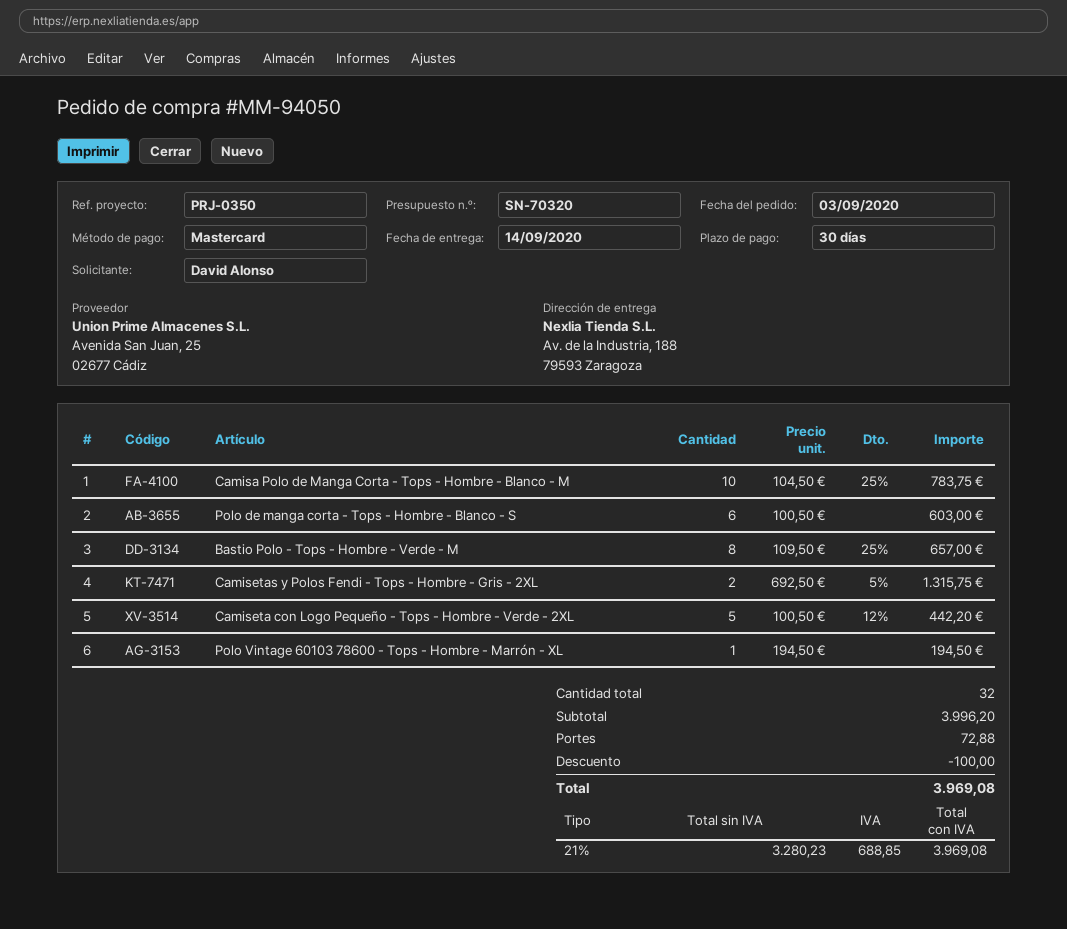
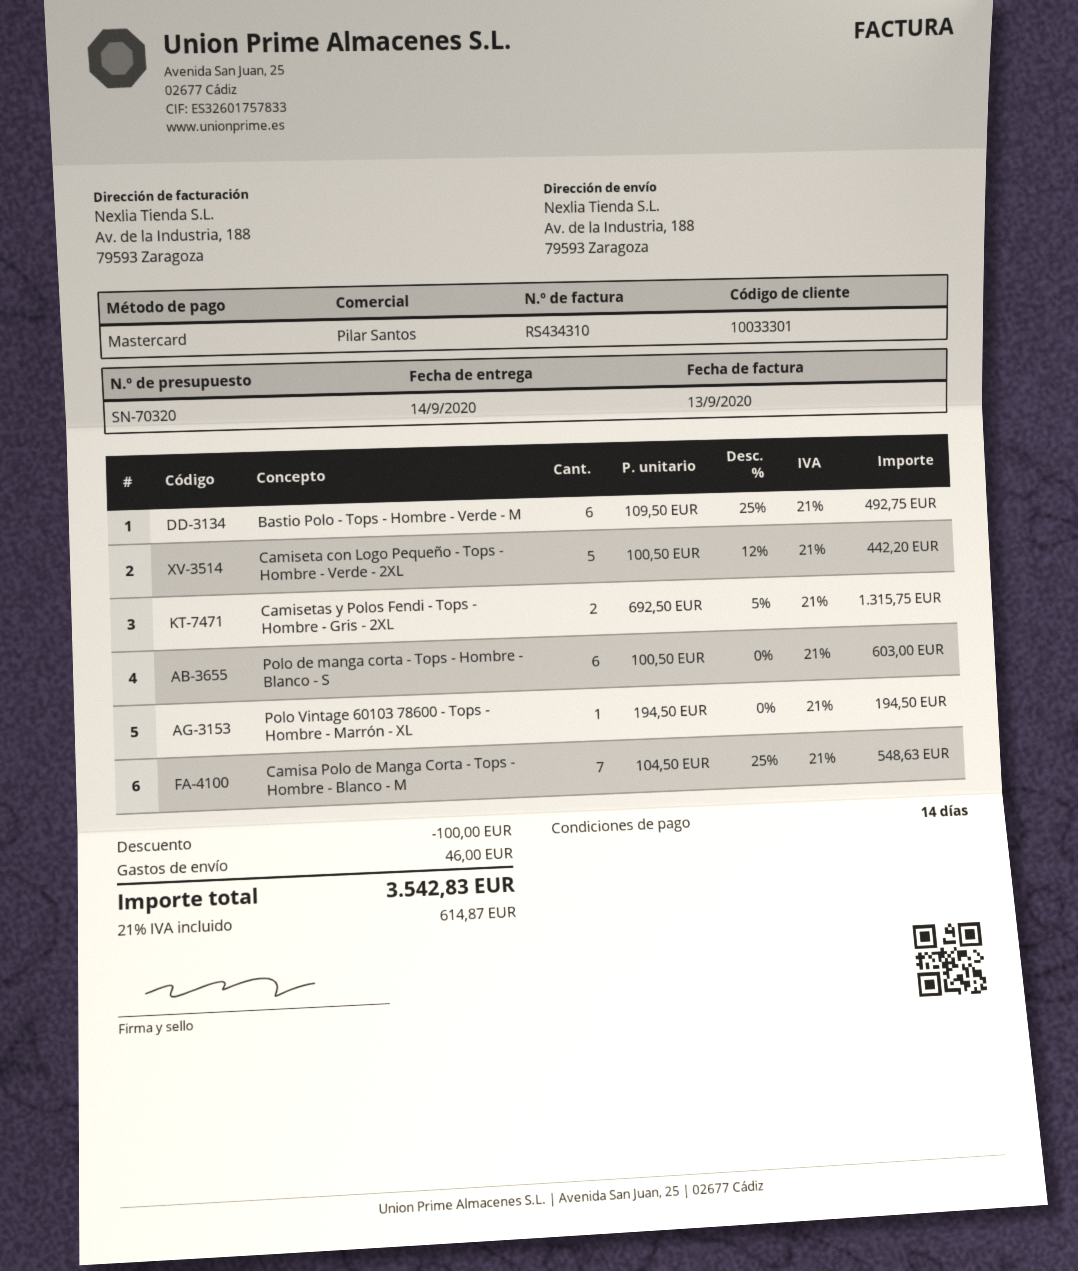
payment terms: 30 days -> 14 days
Camisa Polo de Manga Corta - Tops - Hombre - Blanco - M: 10 x 104.50 - 25% = 783.75 -> 7 x 104.50 - 25% = 548.63
Bastio Polo - Tops - Hombre - Verde - M: 8 x 109.50 - 25% = 657.00 -> 6 x 109.50 - 25% = 492.75
shipping: 72.88 -> 46.00
tax: 21% = 688.85 -> 21% = 614.87
total: 3969.08 -> 3542.83

